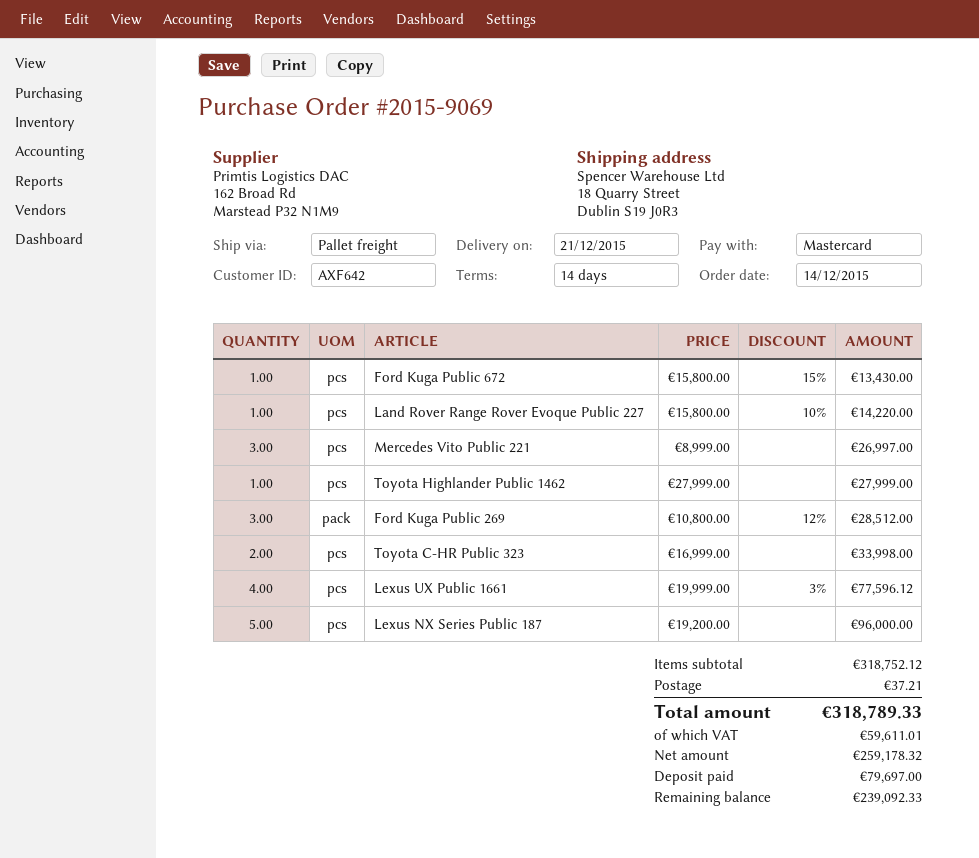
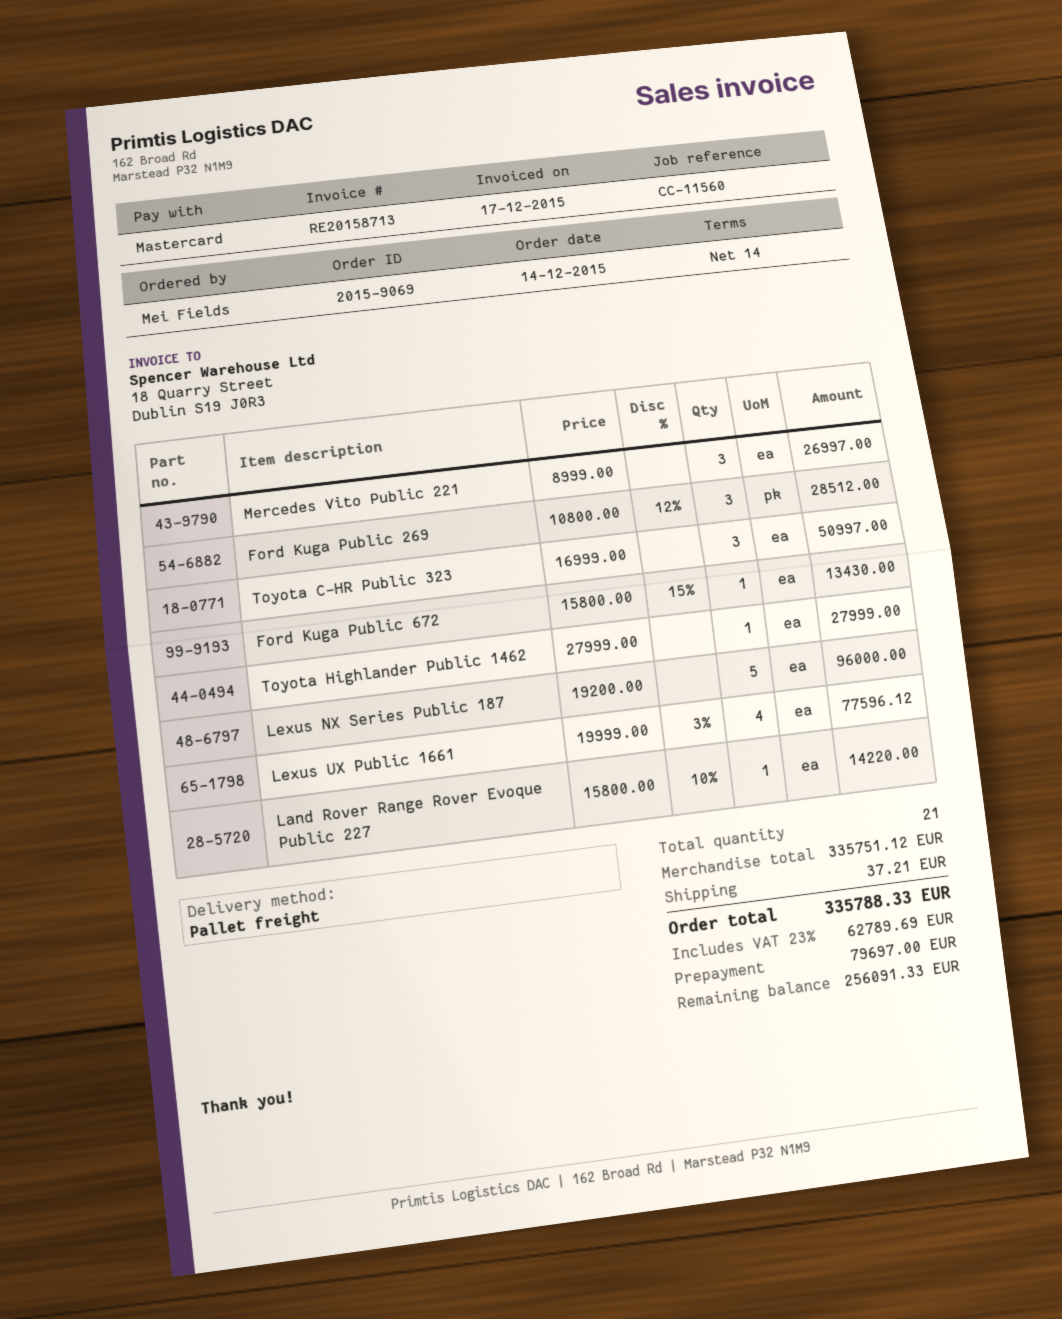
Toyota C-HR Public 323: 2 x 16999.00 = 33998.00 -> 3 x 16999.00 = 50997.00
subtotal: 318752.12 -> 335751.12
tax: 59611.01 -> 62789.69
total: 318789.33 -> 335788.33
balance: 239092.33 -> 256091.33

